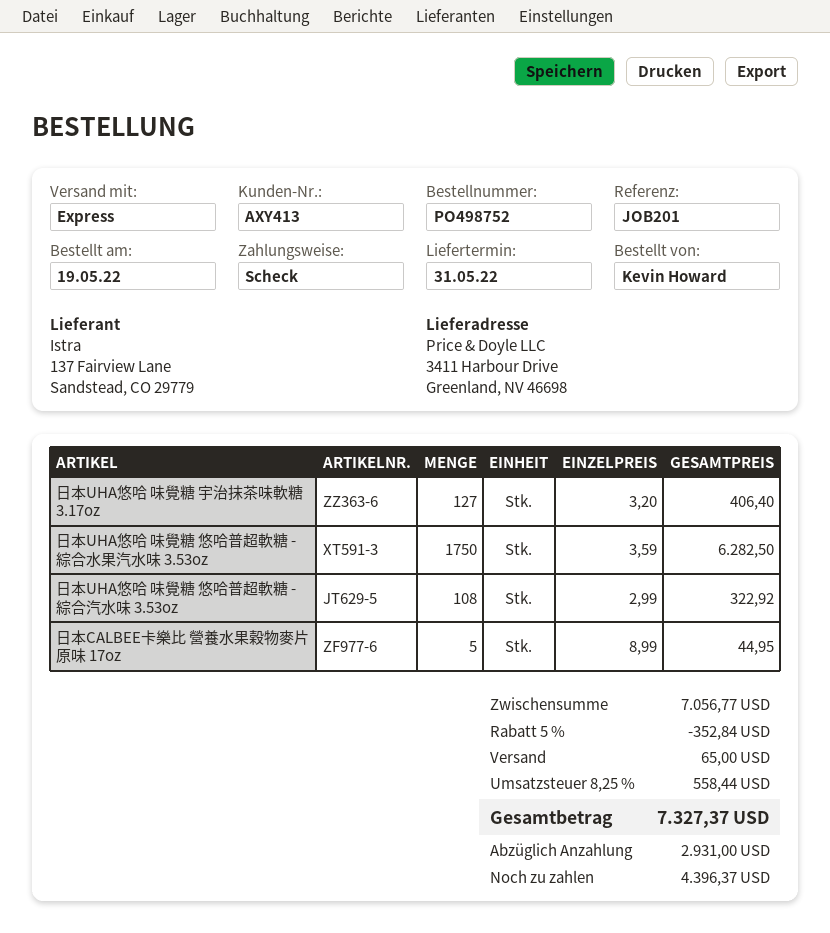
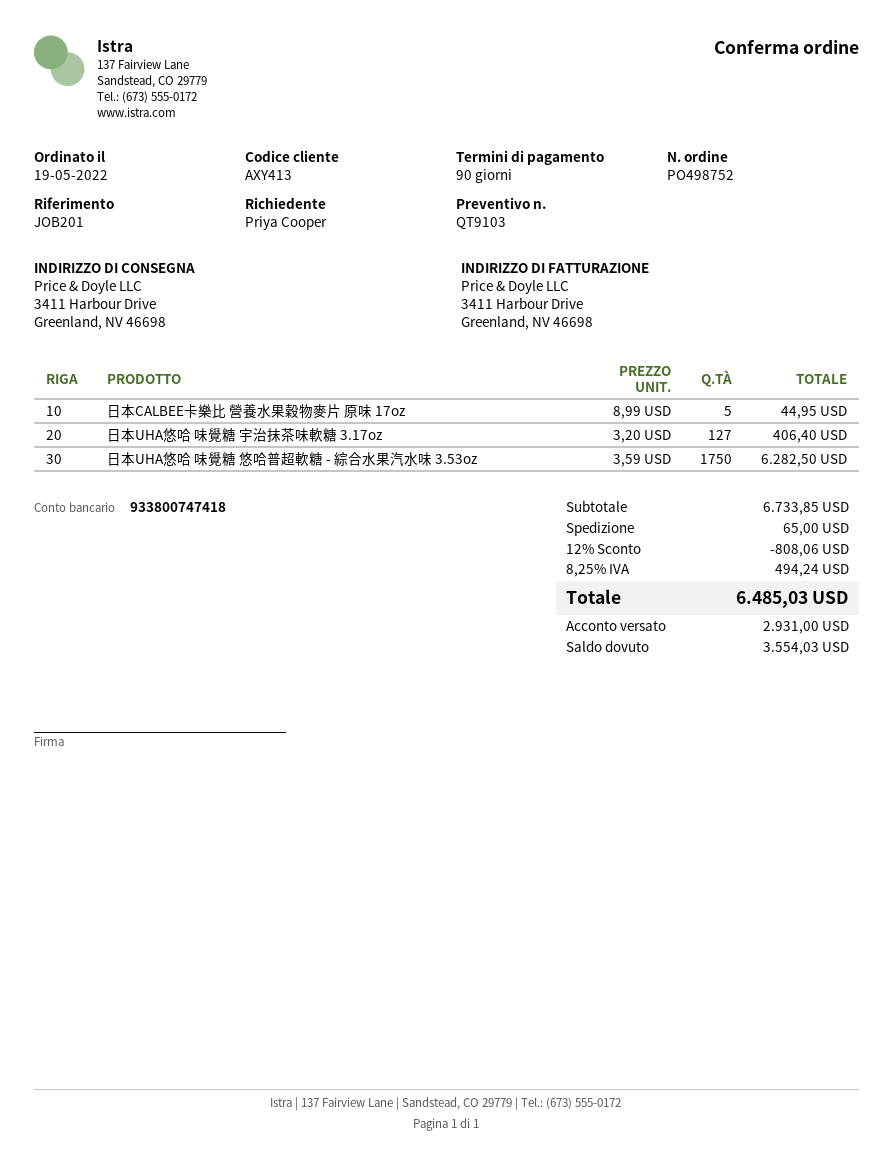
ordered by: Kevin Howard -> Priya Cooper
日本UHA悠哈 味覺糖 悠哈普超軟糖 - 綜合汽水味 3.53oz: 108 x 2.99 = 322.92 -> none
subtotal: 7056.77 -> 6733.85
discount: 5% = 352.84 -> 12% = 808.06
tax: 8.25% = 558.44 -> 8.25% = 494.24
total: 7327.37 -> 6485.03
balance: 4396.37 -> 3554.03

